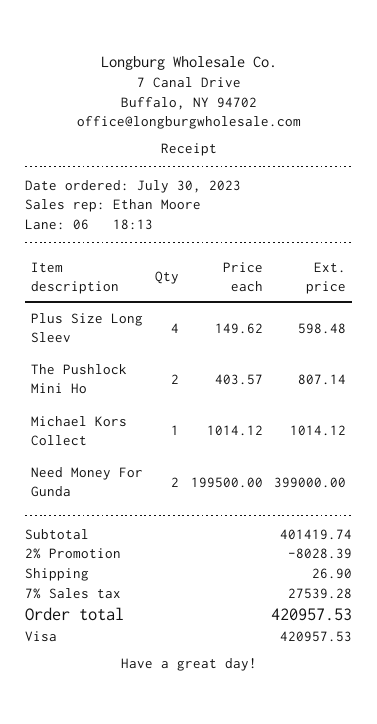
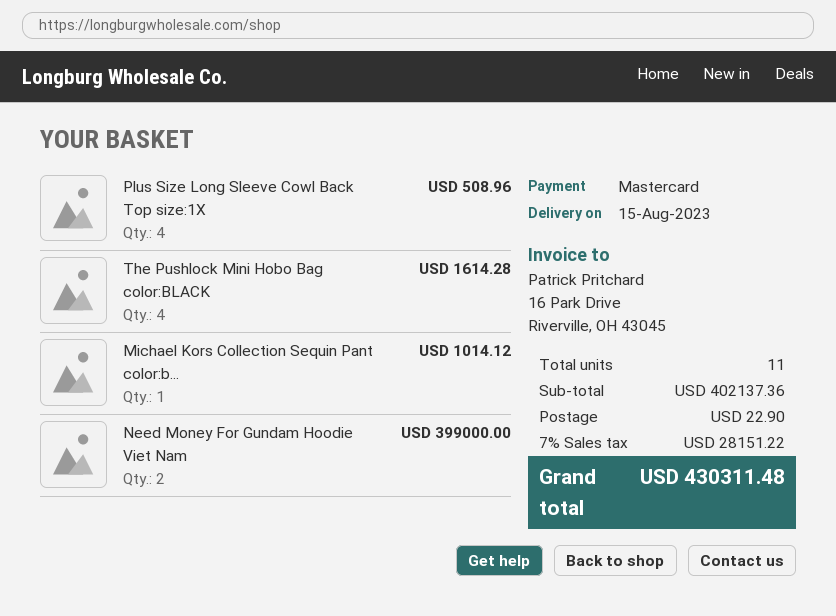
payment method: Visa -> Mastercard
Plus Size Long Sleev: 4 for 598.48 -> 4 for 508.96
The Pushlock Mini Ho: 2 for 807.14 -> 4 for 1614.28
subtotal: 401419.74 -> 402137.36
discount: 2% = 8028.39 -> none
shipping: 26.90 -> 22.90
tax: 7% = 27539.28 -> 7% = 28151.22
total: 420957.53 -> 430311.48

